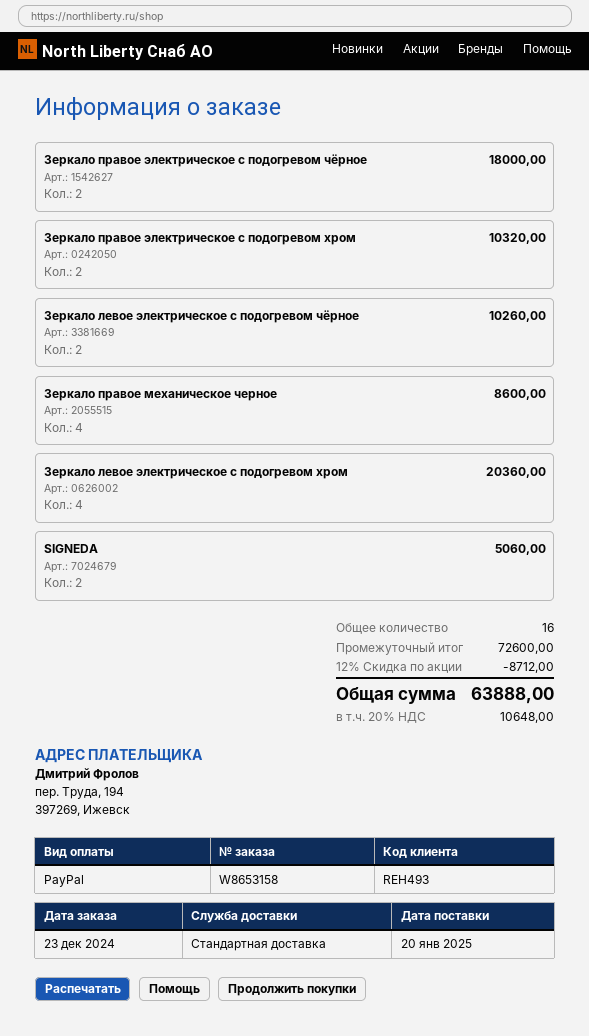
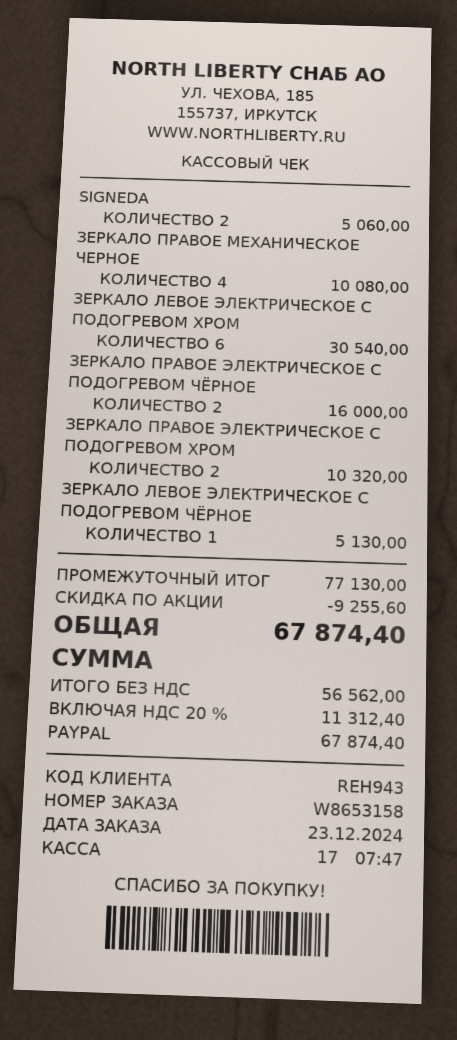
customer number: REH493 -> REH943
Зеркало правое электрическое с подогревом чёрное: 2 for 18000.00 -> 2 for 16000.00
Зеркало левое электрическое с подогревом чёрное: 2 for 10260.00 -> 1 for 5130.00
Зеркало правое механическое черное: 4 for 8600.00 -> 4 for 10080.00
Зеркало левое электрическое с подогревом хром: 4 for 20360.00 -> 6 for 30540.00
subtotal: 72600.00 -> 77130.00
discount: 8712.00 -> 9255.60
tax: 20% = 10648.00 -> 20% = 11312.40
total: 63888.00 -> 67874.40

